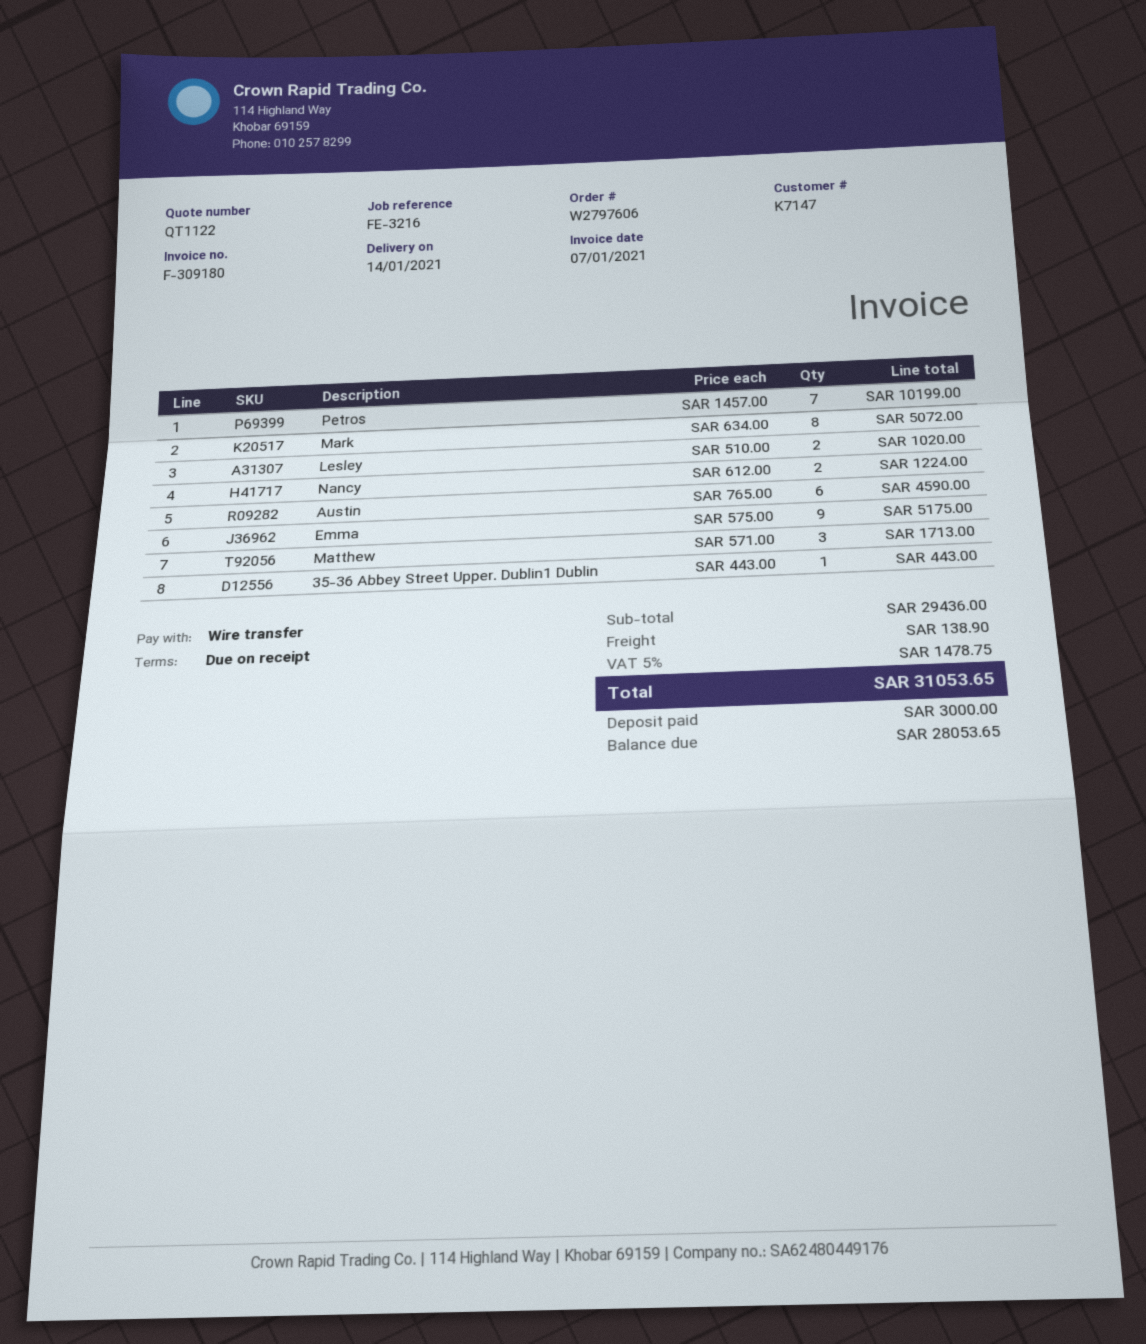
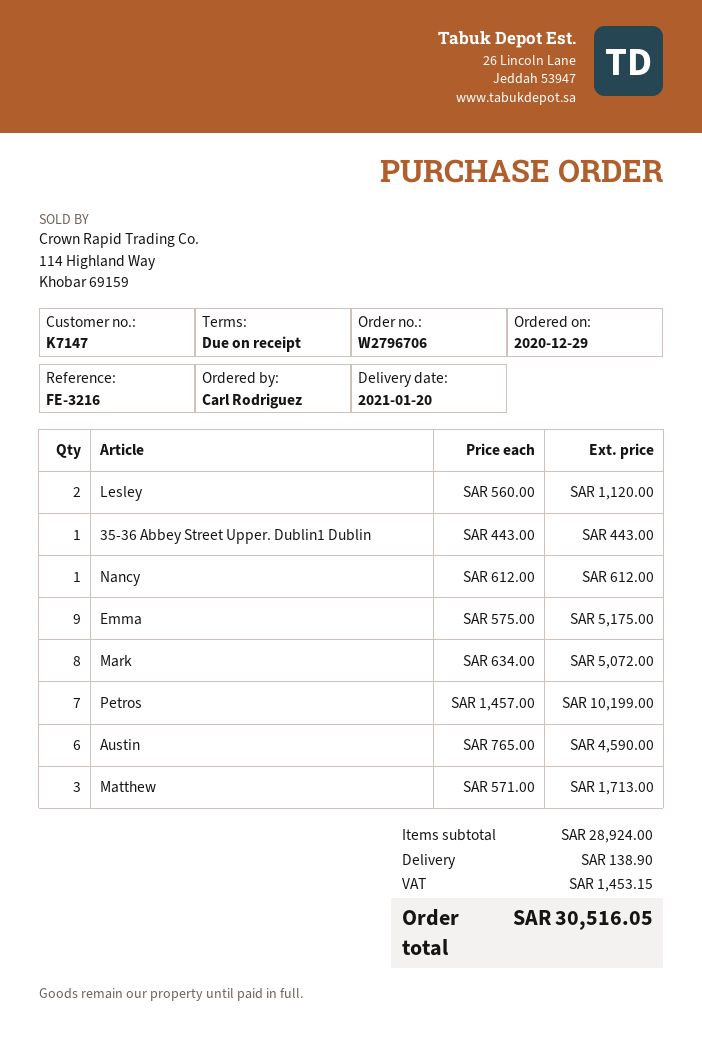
order number: W2797606 -> W2796706
delivery date: 2021-01-14 -> 2021-01-20
Lesley: 2 x 510.00 = 1020.00 -> 2 x 560.00 = 1120.00
Nancy: 2 x 612.00 = 1224.00 -> 1 x 612.00 = 612.00
subtotal: 29436.00 -> 28924.00
tax: 1478.75 -> 1453.15
total: 31053.65 -> 30516.05

